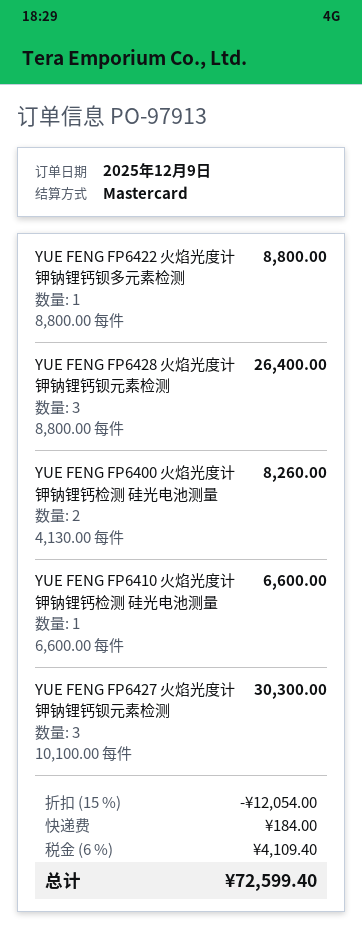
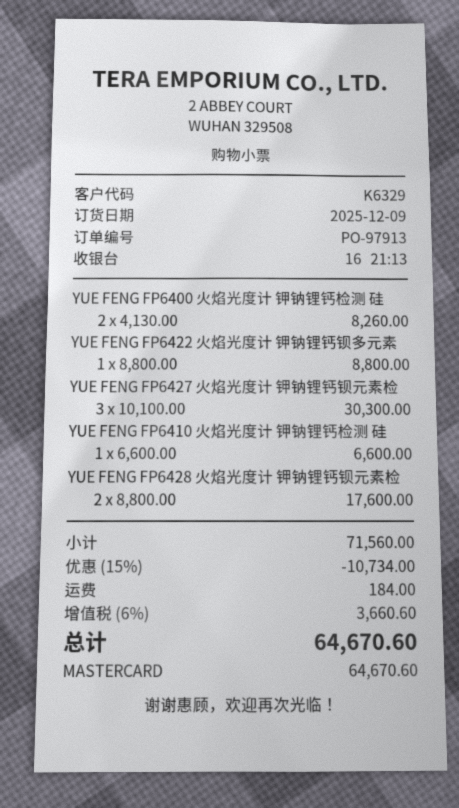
YUE FENG FP6428 火焰光度计 钾钠锂钙钡元素检测: 3 x 8800.00 = 26400.00 -> 2 x 8800.00 = 17600.00
discount: 15% = 12054.00 -> 15% = 10734.00
tax: 6% = 4109.40 -> 6% = 3660.60
total: 72599.40 -> 64670.60

